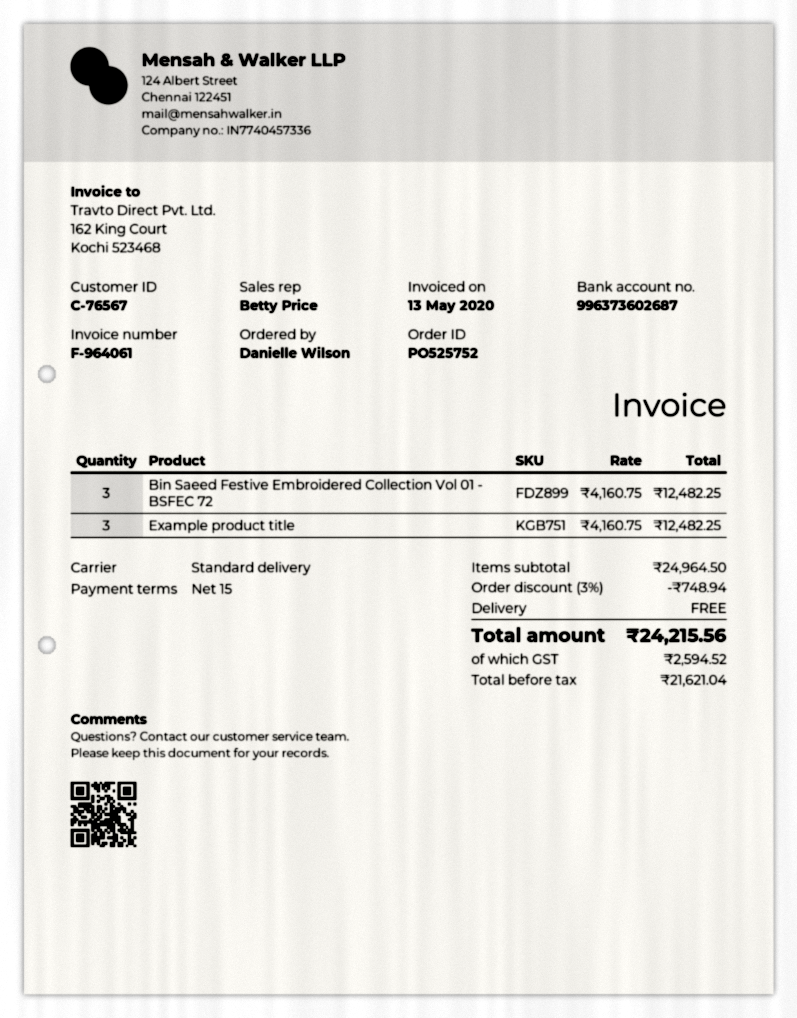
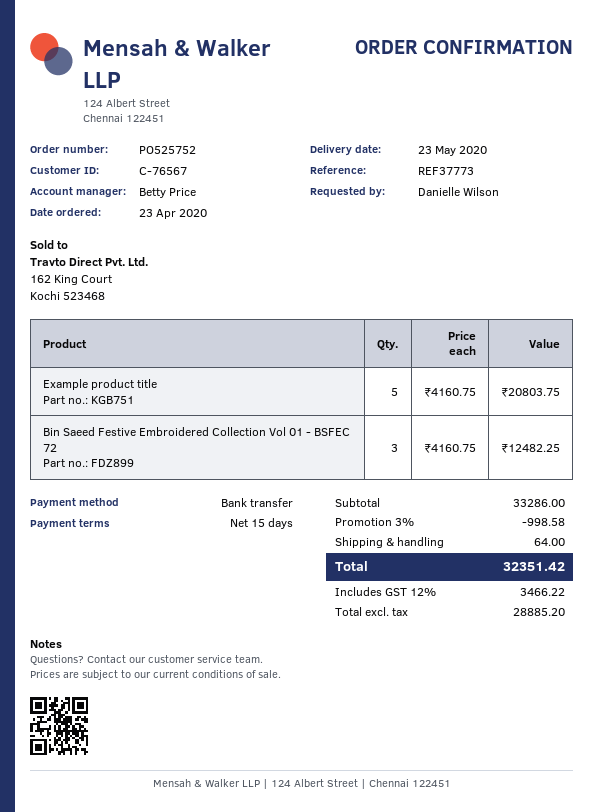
Example product title: 3 x 4160.75 = 12482.25 -> 5 x 4160.75 = 20803.75
subtotal: 24964.50 -> 33286.00
discount: 3% = 748.94 -> 3% = 998.58
shipping: 0.00 -> 64.00
net: 21621.04 -> 28885.20
tax: 2594.52 -> 3466.22
total: 24215.56 -> 32351.42

